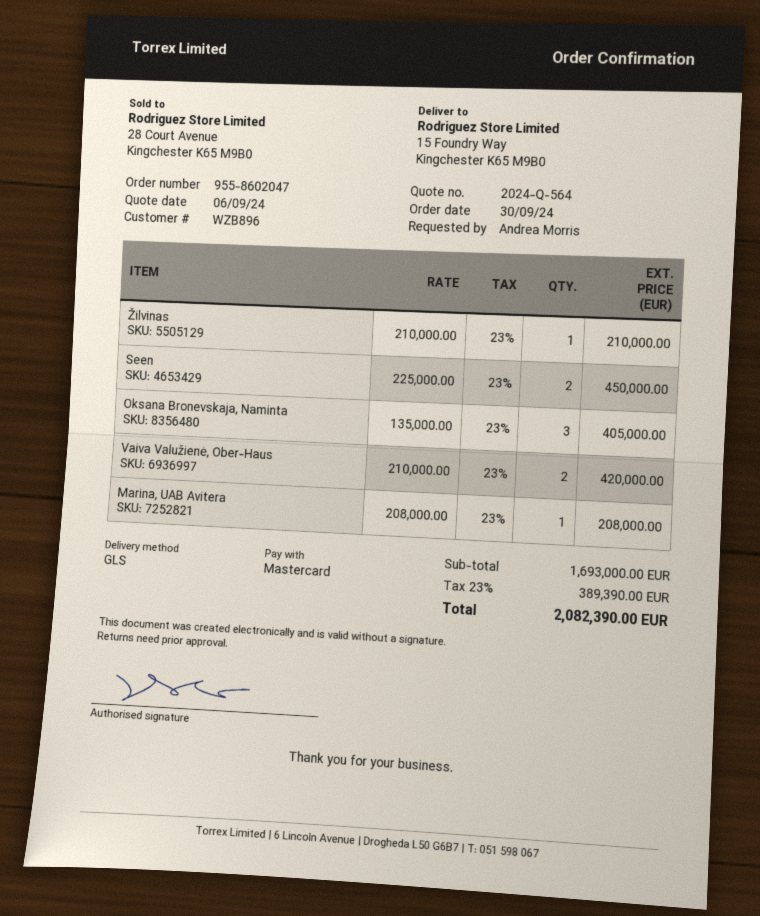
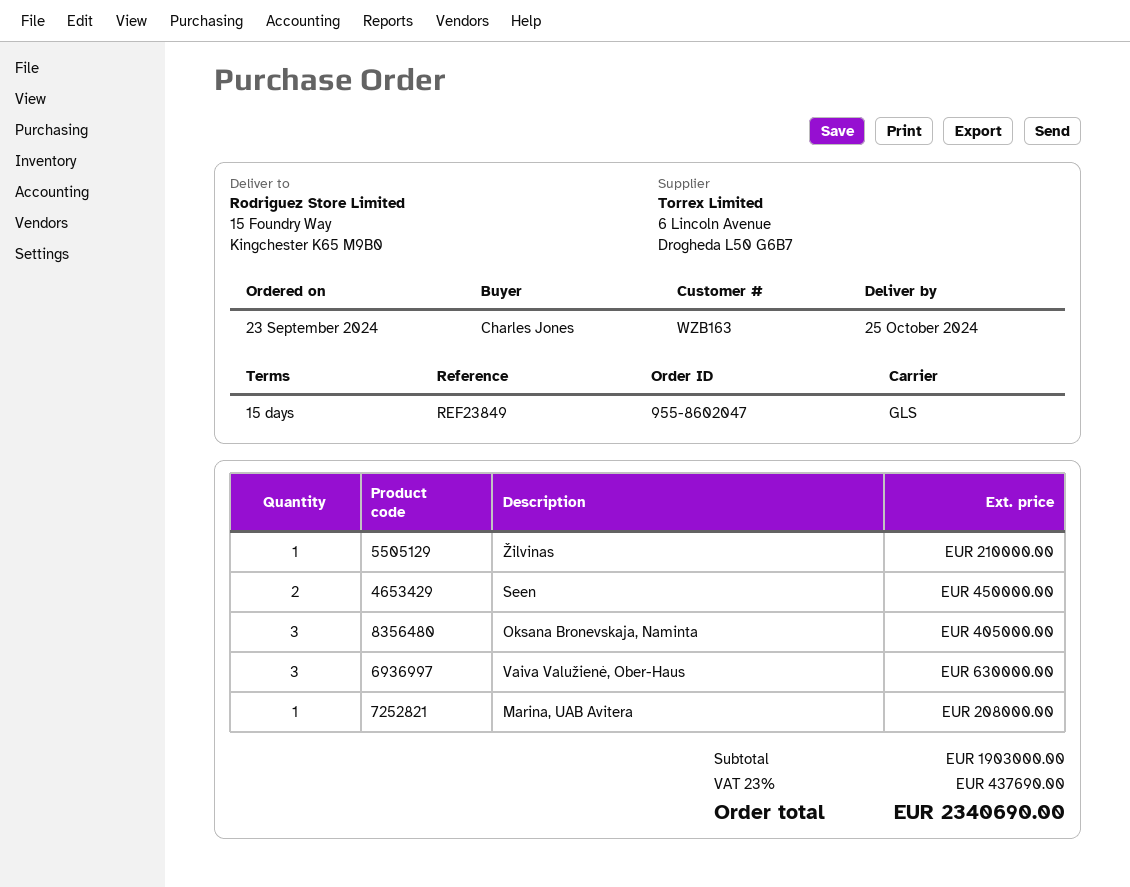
order date: 2024-09-30 -> 2024-09-23
customer number: WZB896 -> WZB163
ordered by: Andrea Morris -> Charles Jones
Vaiva Valužienė, Ober-Haus: 2 for 420000.00 -> 3 for 630000.00
subtotal: 1693000.00 -> 1903000.00
tax: 23% = 389390.00 -> 23% = 437690.00
total: 2082390.00 -> 2340690.00

